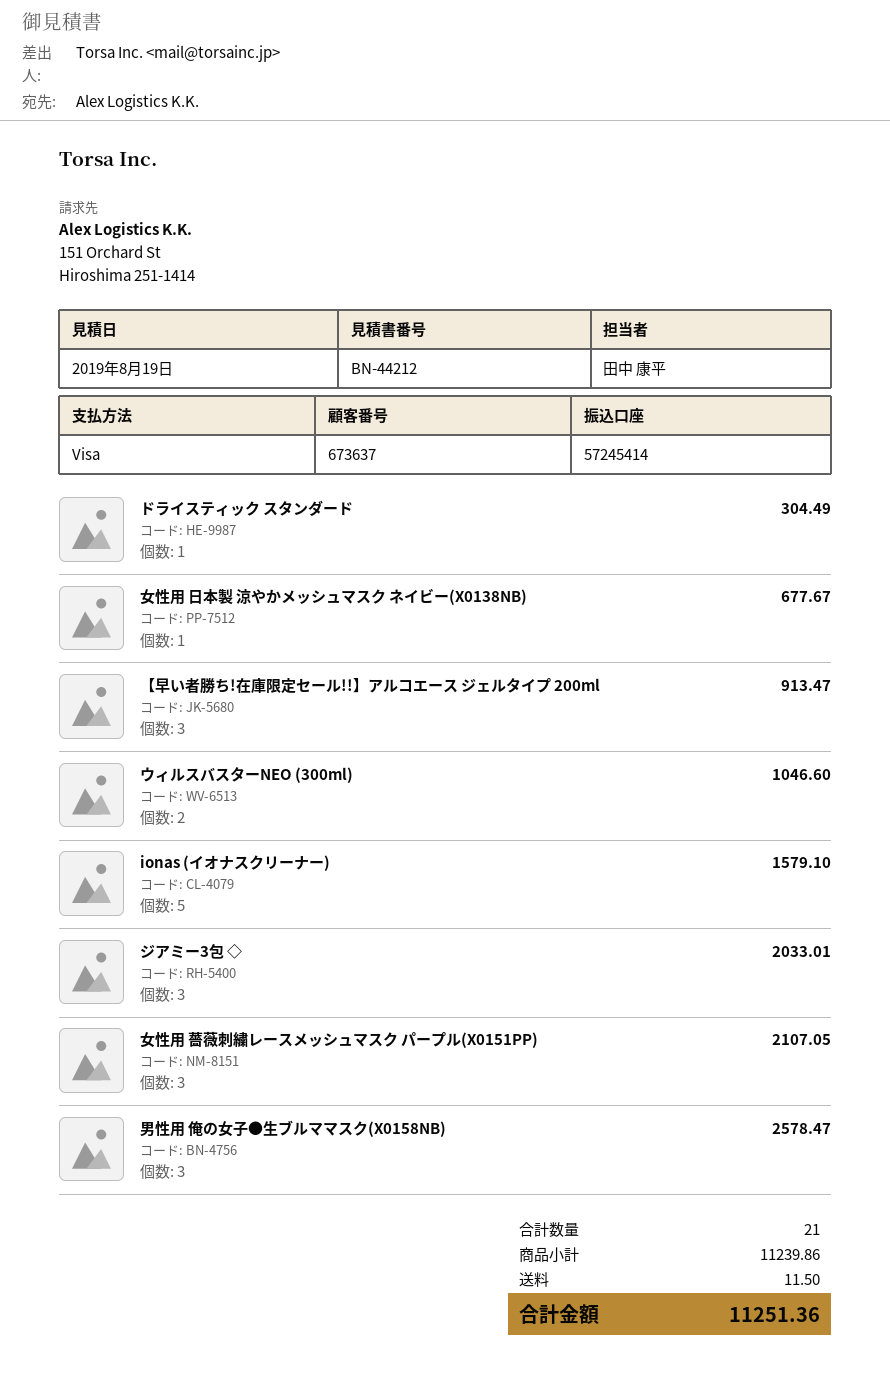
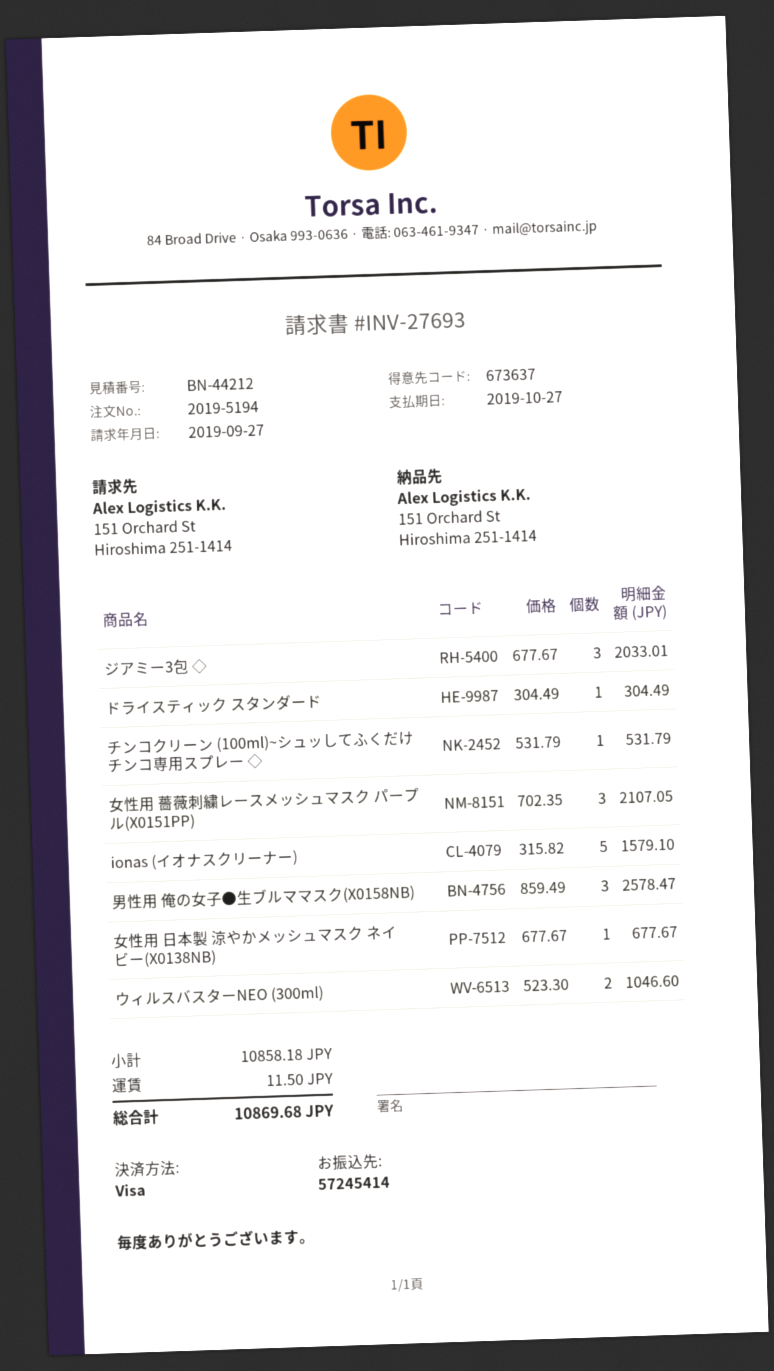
【早い者勝ち!在庫限定セール!!】アルコエース ジェルタイプ 200ml: 3 for 913.47 -> none
チンコクリーン (100ml)~シュッしてふくだけチンコ専用スプレー ◇: none -> 1 for 531.79
subtotal: 11239.86 -> 10858.18
total: 11251.36 -> 10869.68

